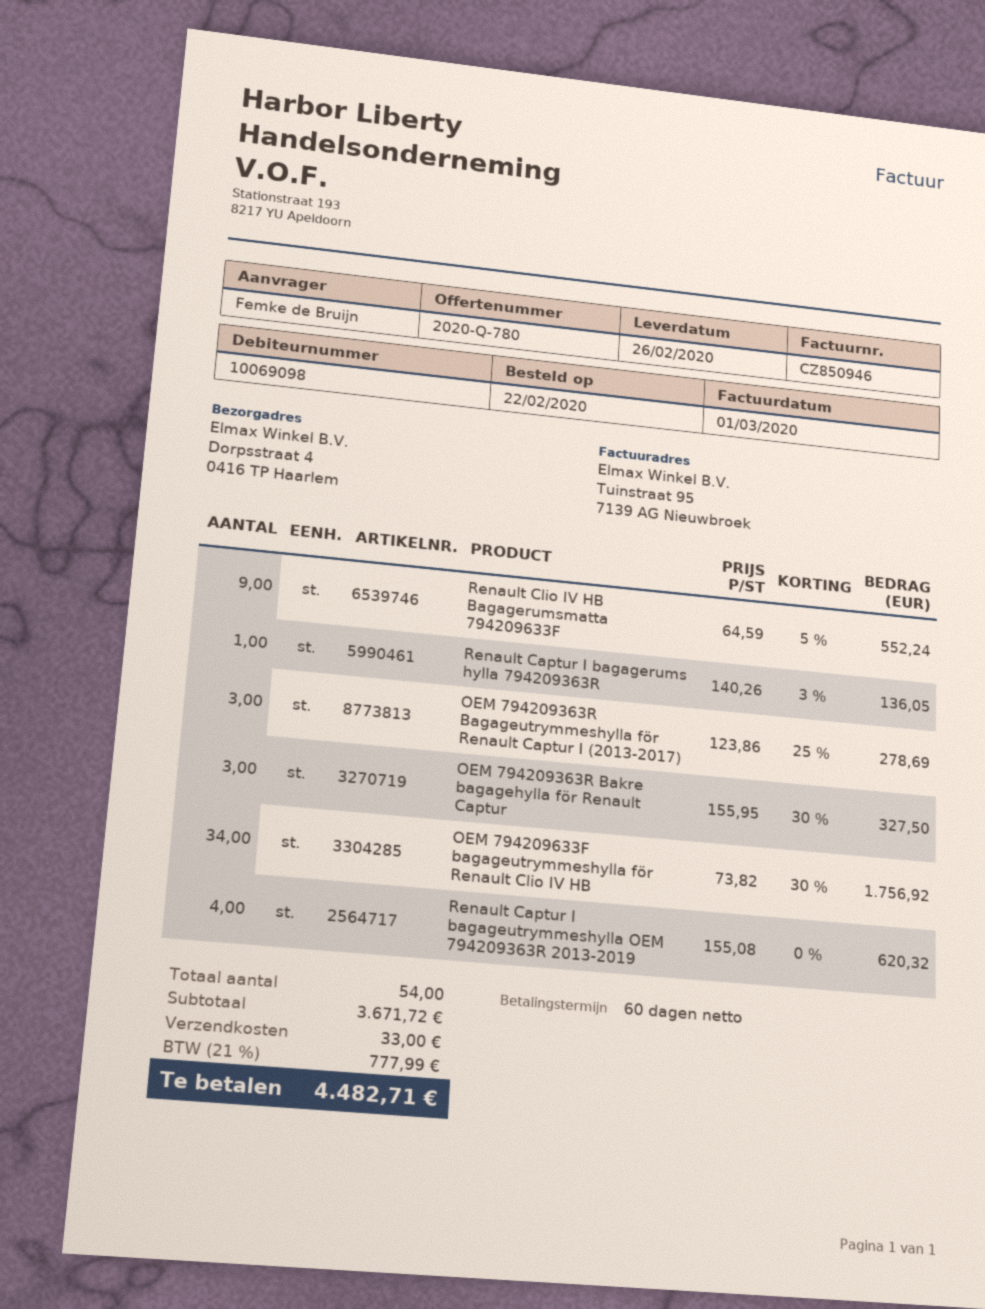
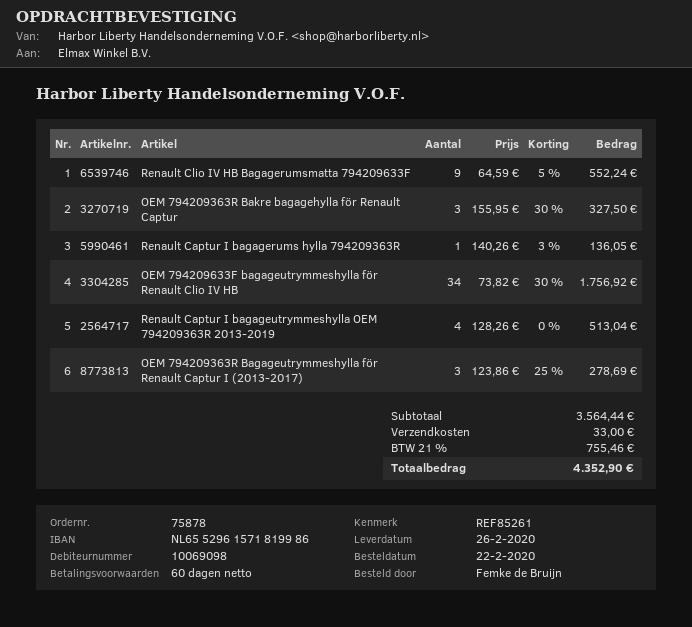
Renault Captur I bagageutrymmeshylla OEM 794209363R 2013-2019: 4 x 155.08 = 620.32 -> 4 x 128.26 = 513.04
subtotal: 3671.72 -> 3564.44
tax: 21% = 777.99 -> 21% = 755.46
total: 4482.71 -> 4352.90

